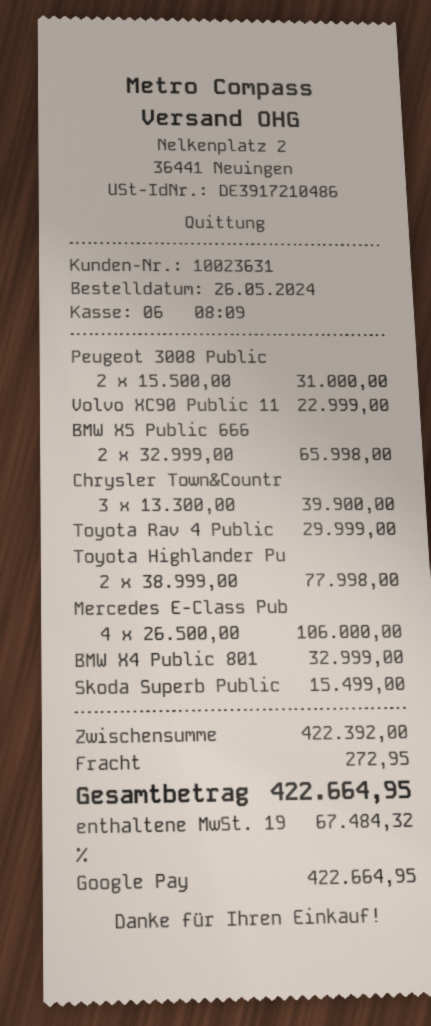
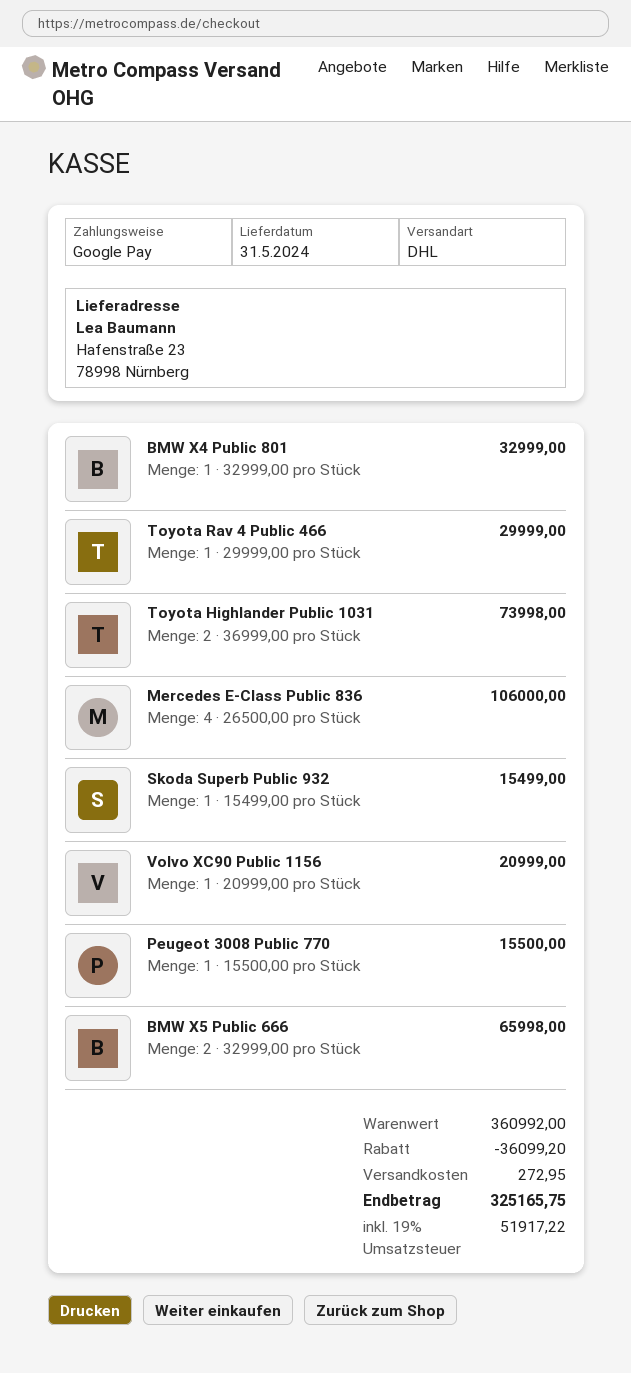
Peugeot 3008 Public: 2 x 15500.00 = 31000.00 -> 1 x 15500.00 = 15500.00
Volvo XC90 Public 11: 1 x 22999.00 = 22999.00 -> 1 x 20999.00 = 20999.00
Chrysler Town&Countr: 3 x 13300.00 = 39900.00 -> none
Toyota Highlander Pu: 2 x 38999.00 = 77998.00 -> 2 x 36999.00 = 73998.00
subtotal: 422392.00 -> 360992.00
discount: none -> 36099.20
tax: 19% = 67484.32 -> 19% = 51917.22
total: 422664.95 -> 325165.75

